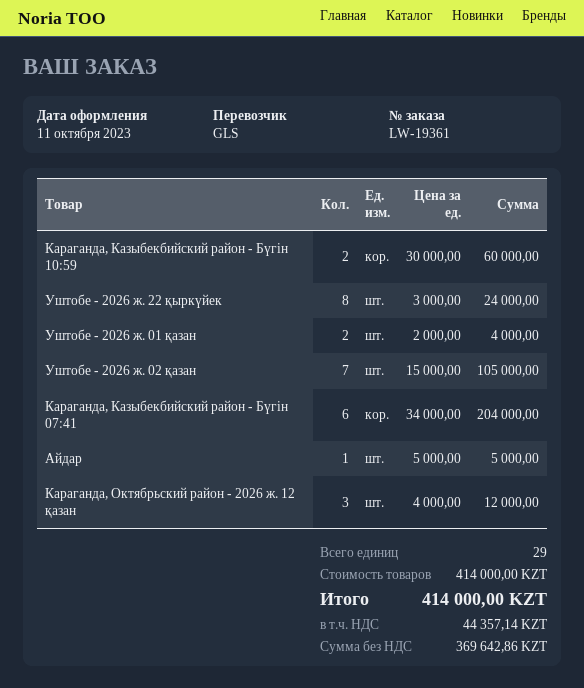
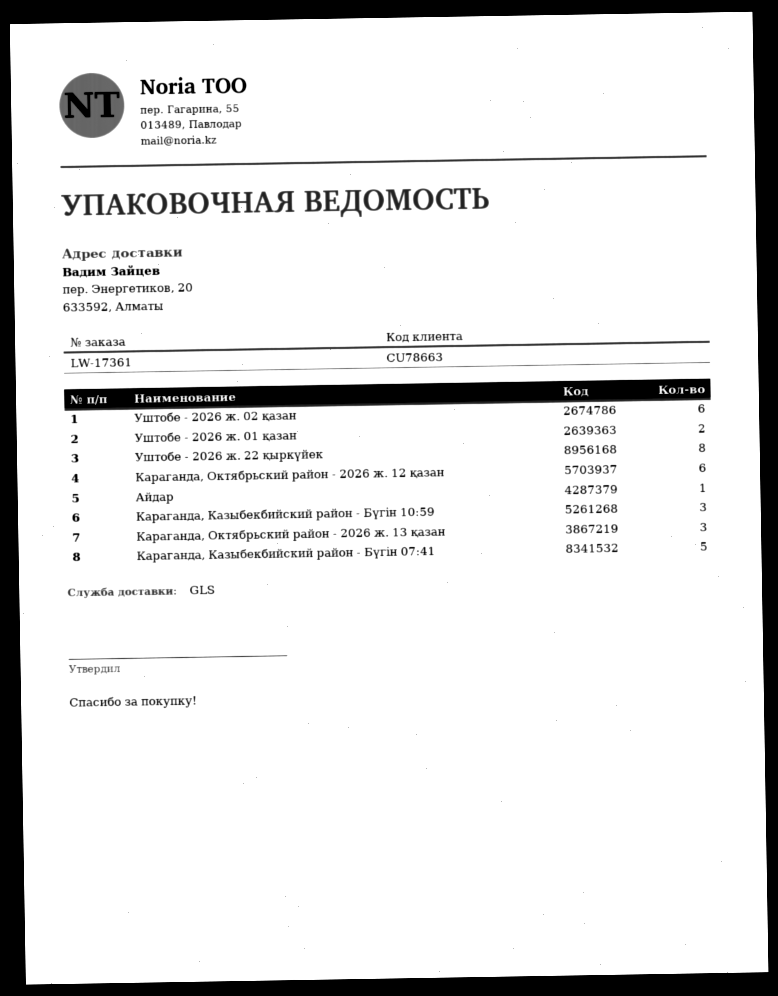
order number: LW-19361 -> LW-17361
Караганда, Казыбекбийский район - Бүгін 10:59: 2 -> 3
Уштобе - 2026 ж. 02 қазан: 7 -> 6
Караганда, Казыбекбийский район - Бүгін 07:41: 6 -> 5
Караганда, Октябрьский район - 2026 ж. 12 қазан: 3 -> 6
Караганда, Октябрьский район - 2026 ж. 13 қазан: none -> 3

